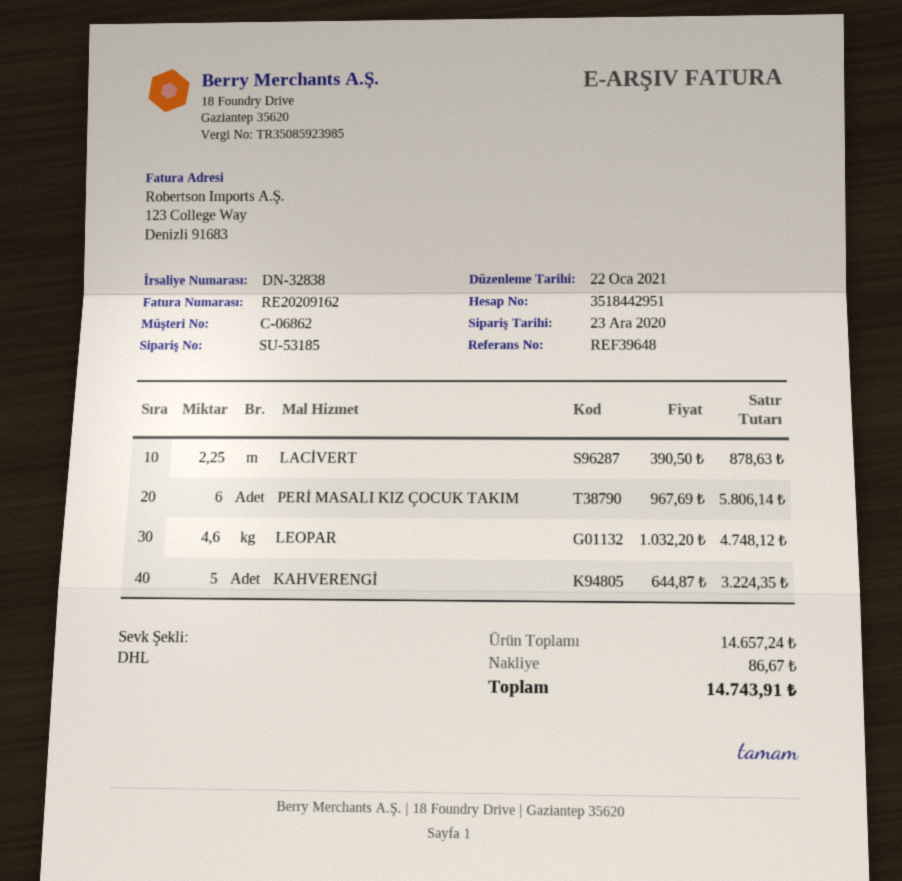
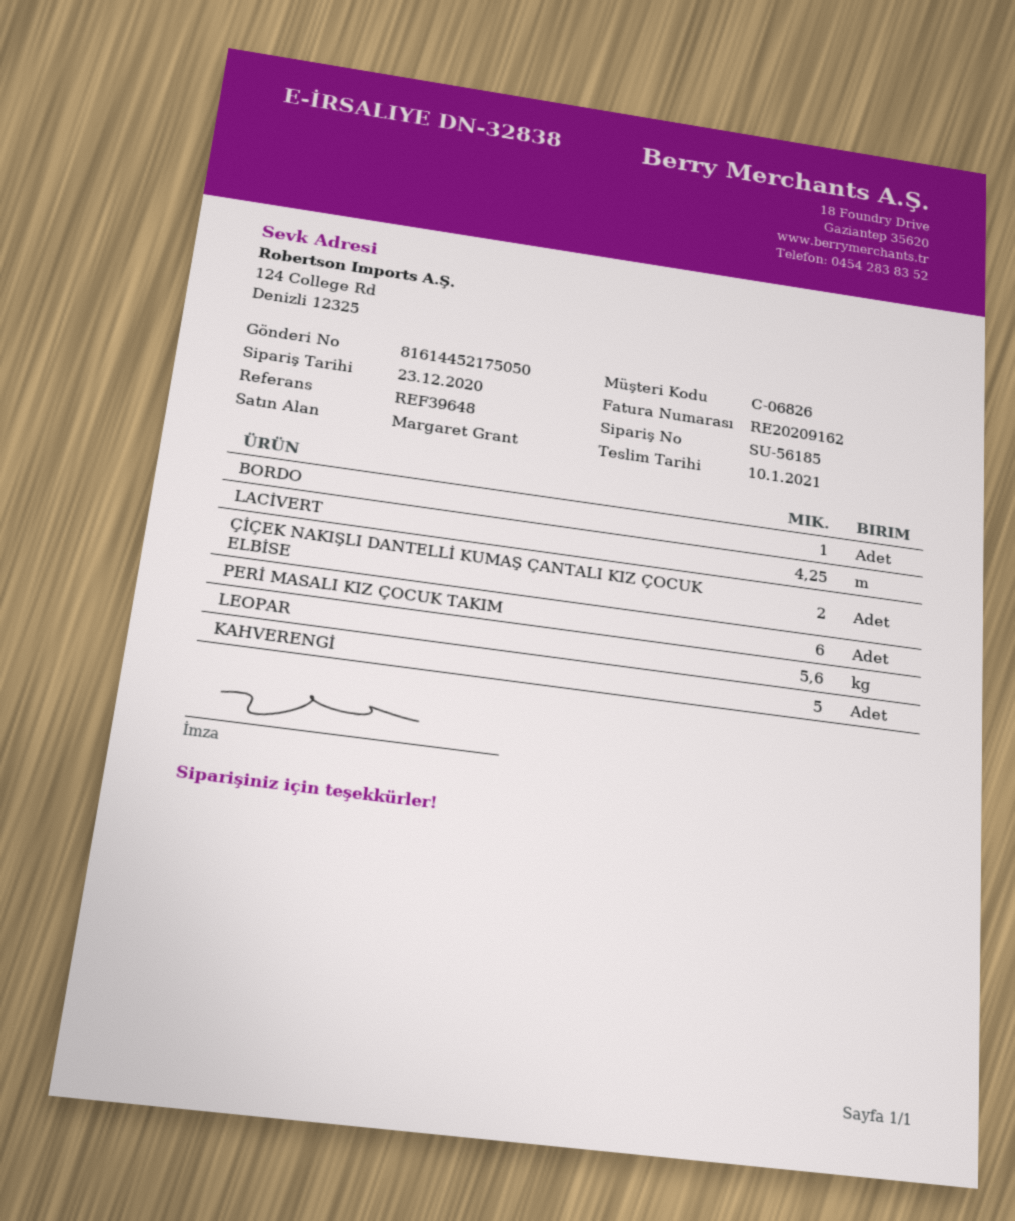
order number: SU-53185 -> SU-56185
customer number: C-06862 -> C-06826
LACİVERT: 2.25 -> 4.25
LEOPAR: 4.6 -> 5.6
BORDO: none -> 1
ÇİÇEK NAKIŞLI DANTELLİ KUMAŞ ÇANTALI KIZ ÇOCUK ELBİSE: none -> 2

